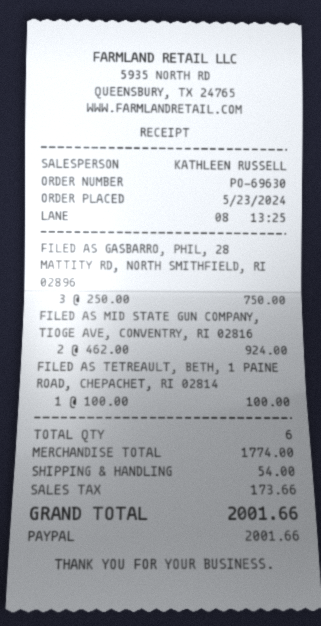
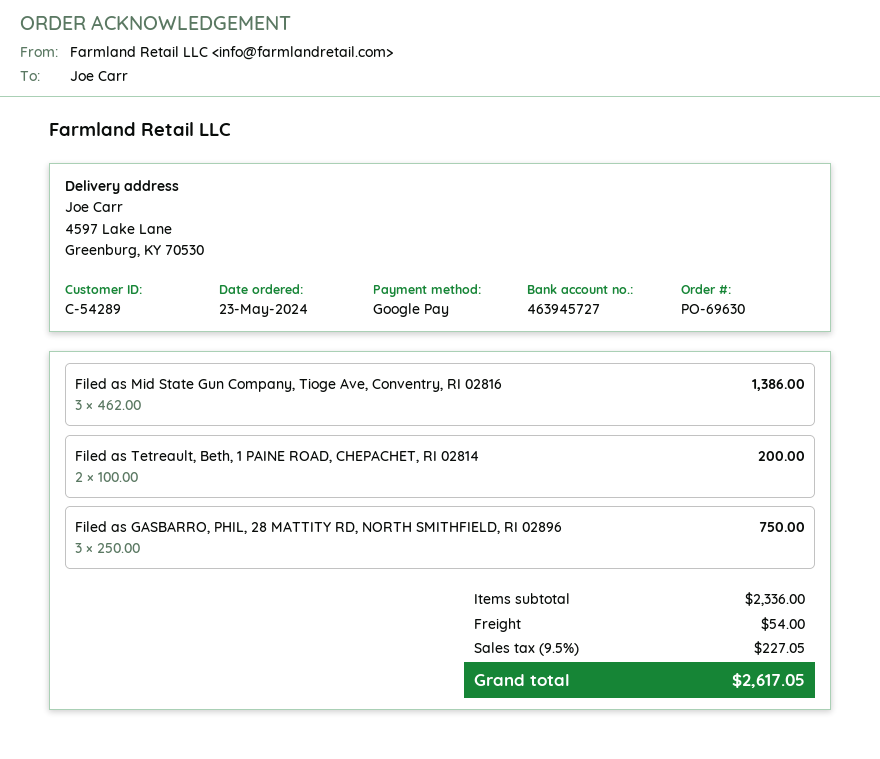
payment method: PayPal -> Google Pay
FILED AS MID STATE GUN COMPANY, TIOGE AVE, CONVENTRY, RI 02816: 2 x 462.00 = 924.00 -> 3 x 462.00 = 1386.00
FILED AS TETREAULT, BETH, 1 PAINE ROAD, CHEPACHET, RI 02814: 1 x 100.00 = 100.00 -> 2 x 100.00 = 200.00
subtotal: 1774.00 -> 2336.00
tax: 173.66 -> 227.05
total: 2001.66 -> 2617.05

